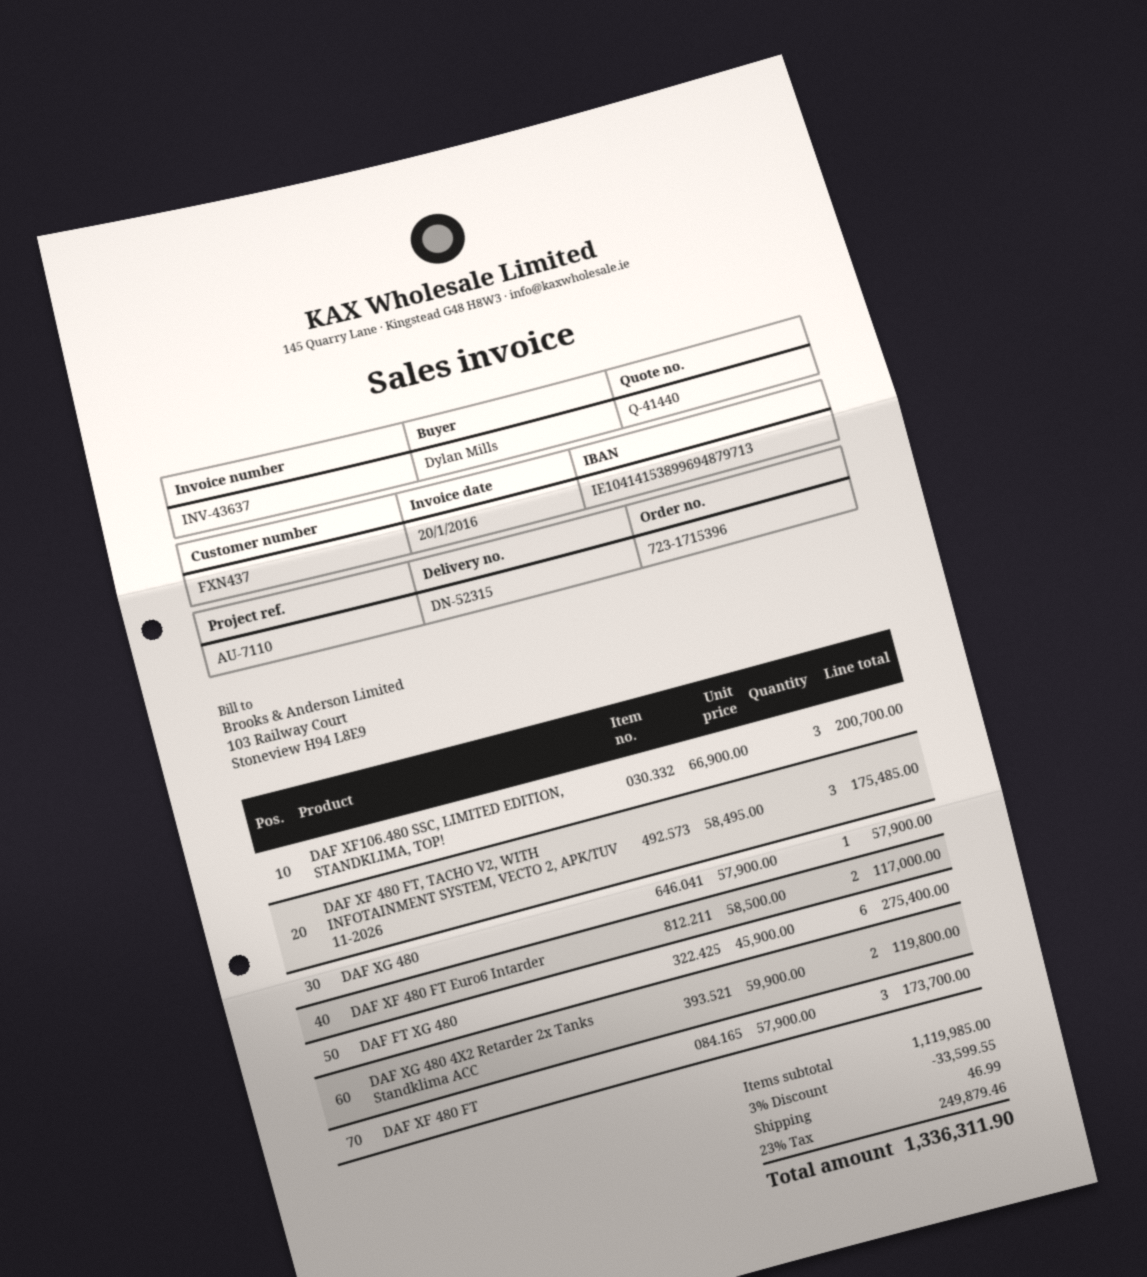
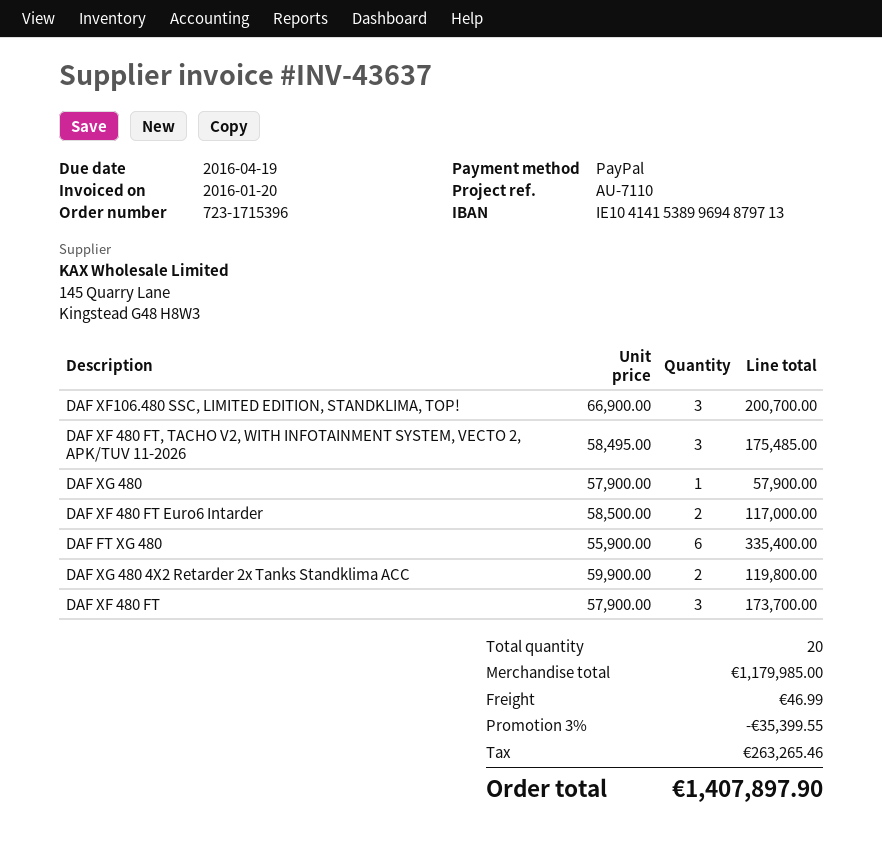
DAF FT XG 480: 6 x 45900.00 = 275400.00 -> 6 x 55900.00 = 335400.00
subtotal: 1119985.00 -> 1179985.00
discount: 3% = 33599.55 -> 3% = 35399.55
tax: 249879.46 -> 263265.46
total: 1336311.90 -> 1407897.90

